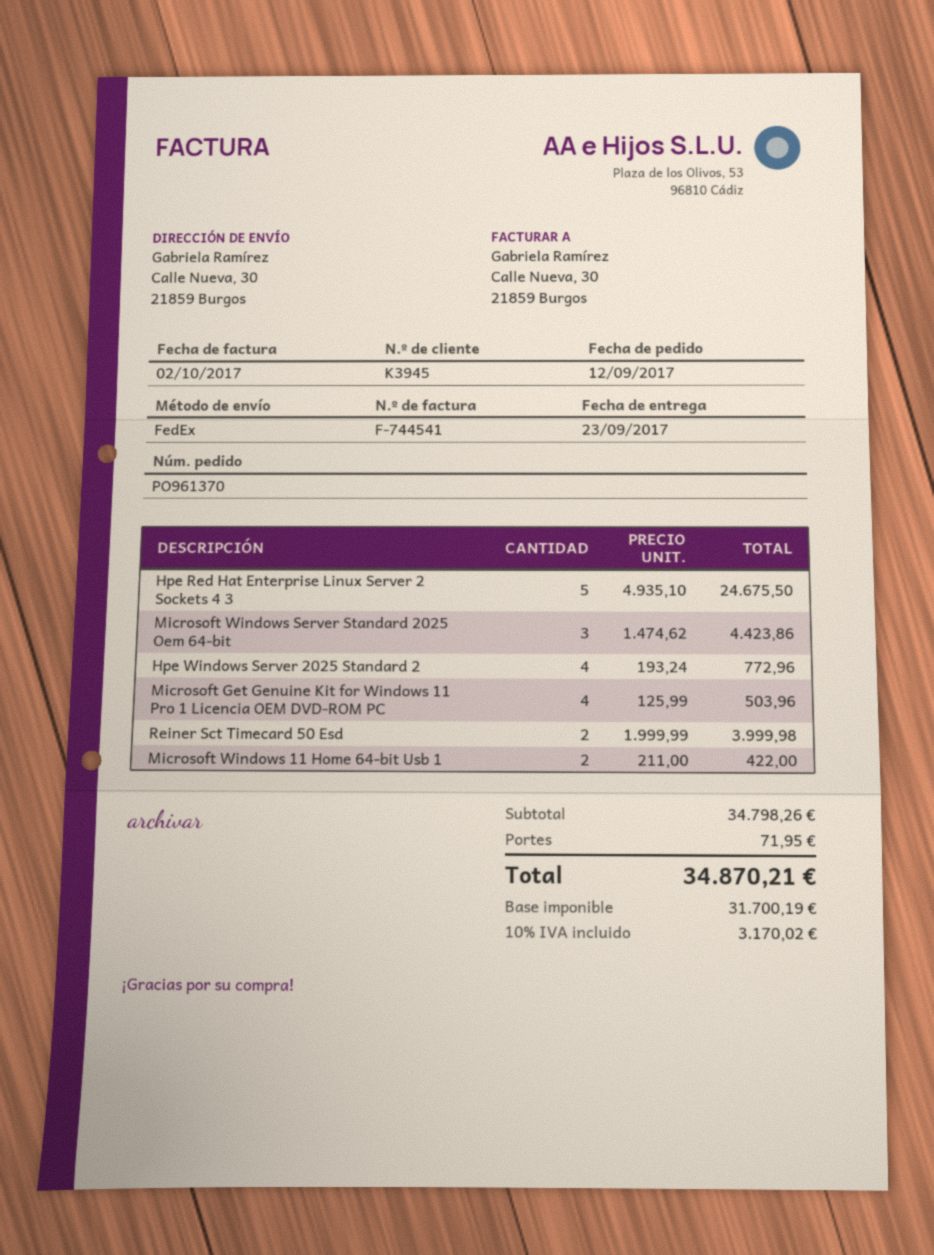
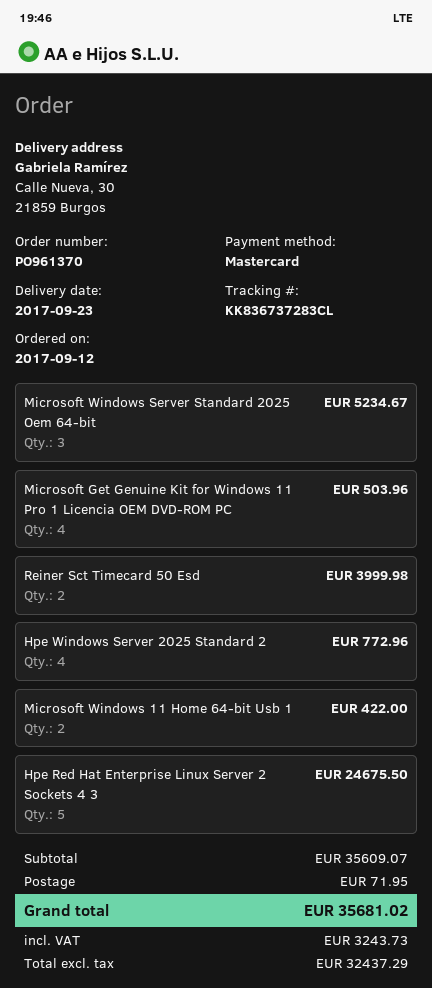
Microsoft Windows Server Standard 2025 Oem 64-bit: 3 for 4423.86 -> 3 for 5234.67
subtotal: 34798.26 -> 35609.07
net: 31700.19 -> 32437.29
tax: 3170.02 -> 3243.73
total: 34870.21 -> 35681.02

